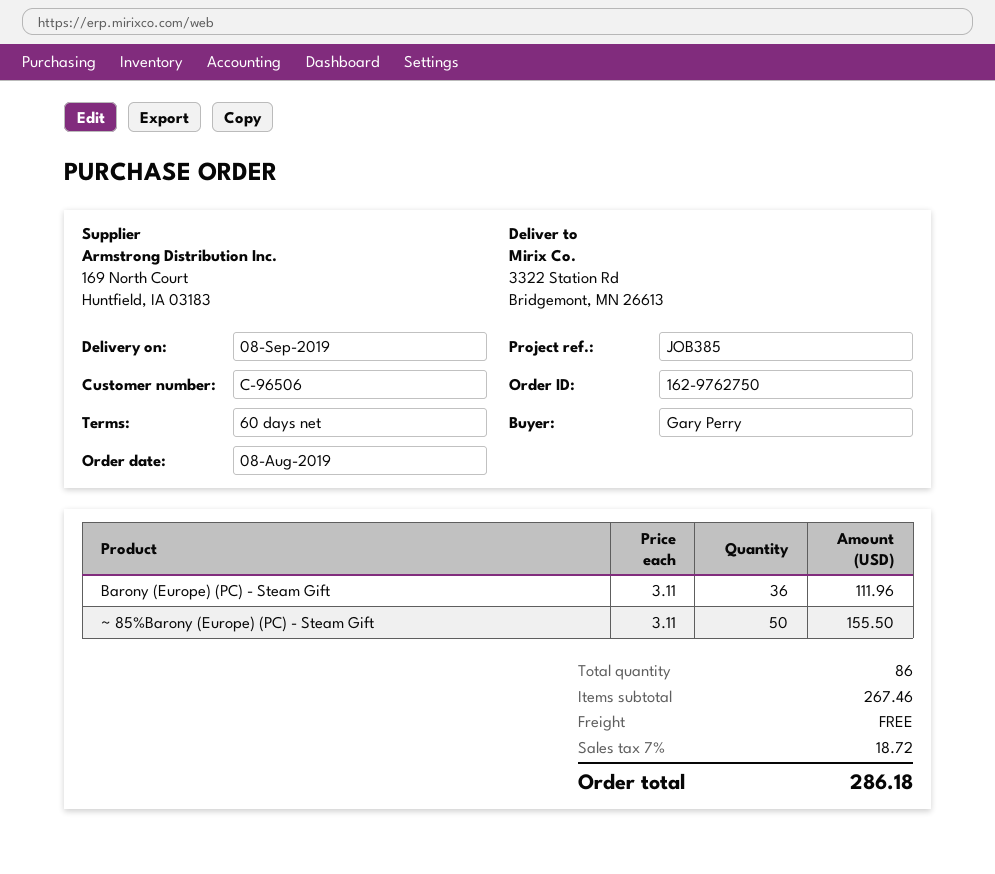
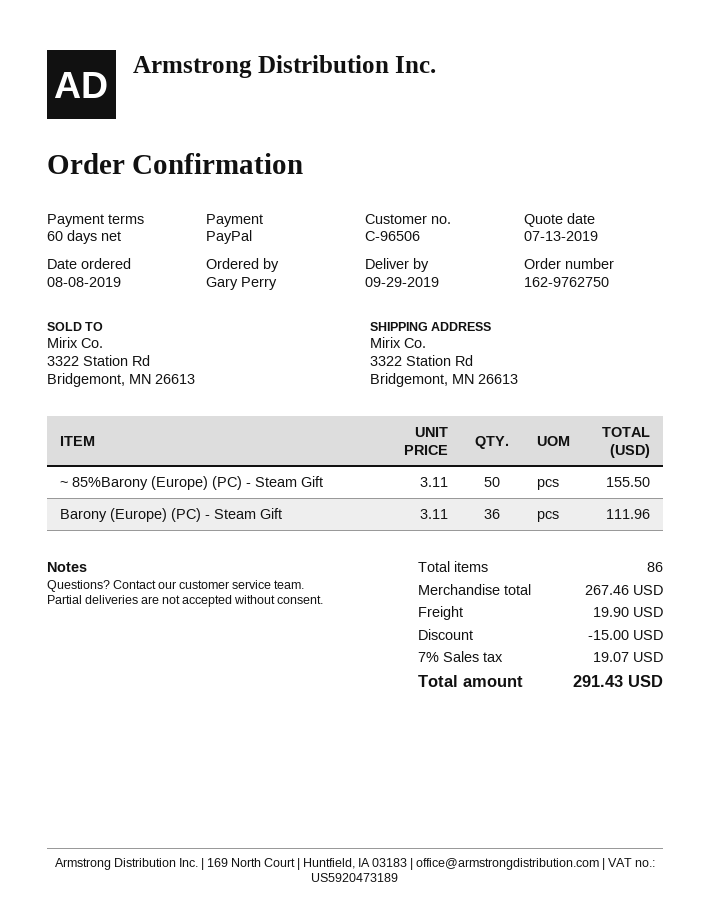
delivery date: 2019-09-08 -> 2019-09-29
discount: none -> 15.00
shipping: 0.00 -> 19.90
tax: 7% = 18.72 -> 7% = 19.07
total: 286.18 -> 291.43

